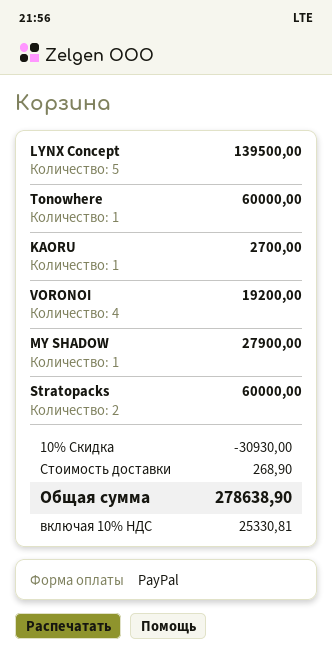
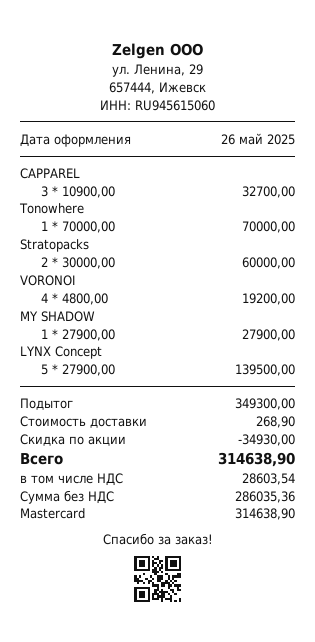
payment method: PayPal -> Mastercard
Tonowhere: 1 for 60000.00 -> 1 for 70000.00
KAORU: 1 for 2700.00 -> none
CAPPAREL: none -> 3 for 32700.00
discount: 30930.00 -> 34930.00
tax: 25330.81 -> 28603.54
total: 278638.90 -> 314638.90

